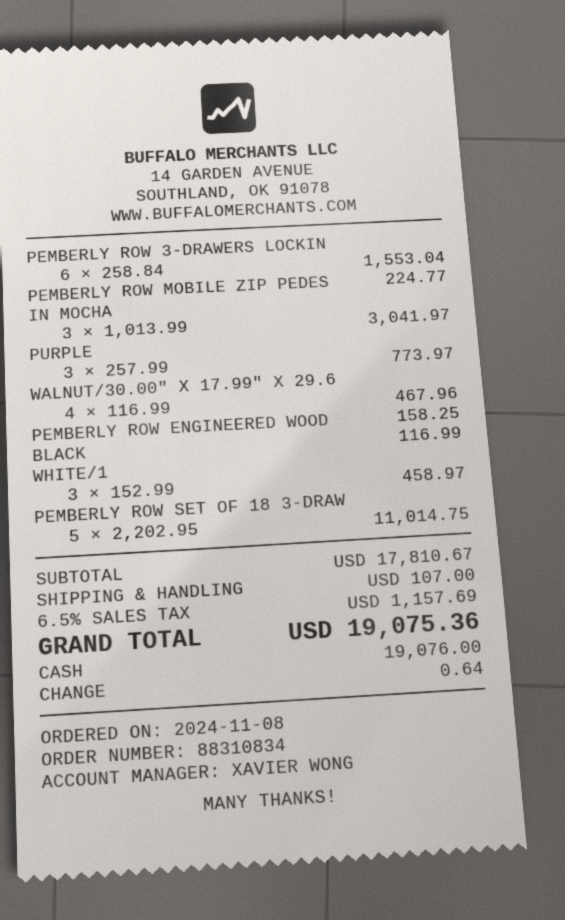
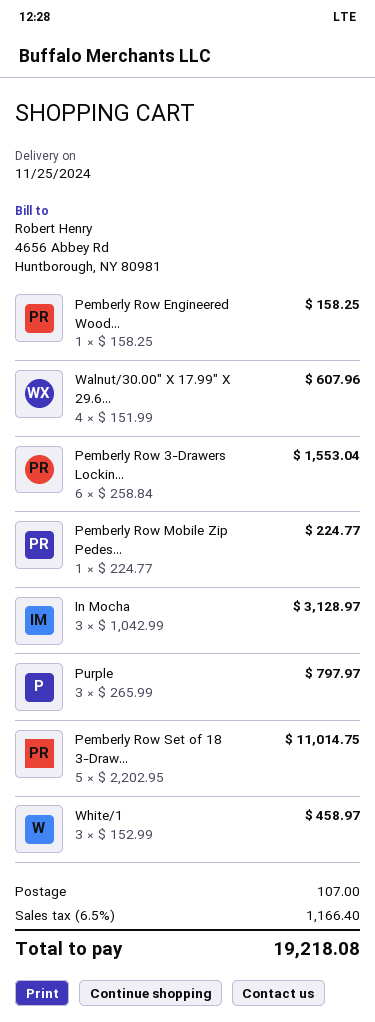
IN MOCHA: 3 x 1013.99 = 3041.97 -> 3 x 1042.99 = 3128.97
PURPLE: 3 x 257.99 = 773.97 -> 3 x 265.99 = 797.97
WALNUT/30.00" X 17.99" X 29.6: 4 x 116.99 = 467.96 -> 4 x 151.99 = 607.96
BLACK: 1 x 116.99 = 116.99 -> none
tax: 6.5% = 1157.69 -> 6.5% = 1166.40
total: 19075.36 -> 19218.08

